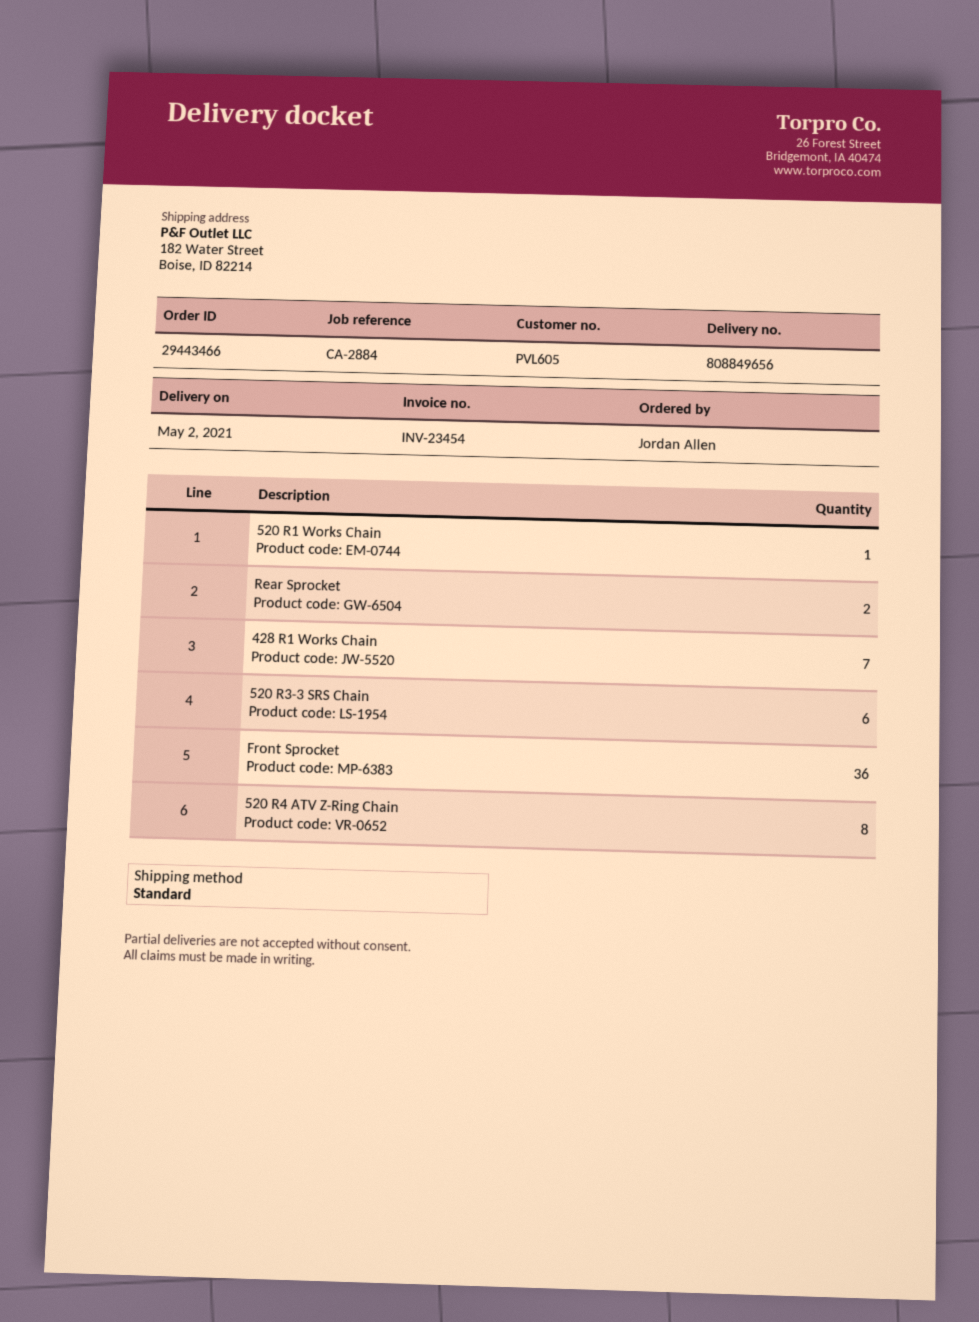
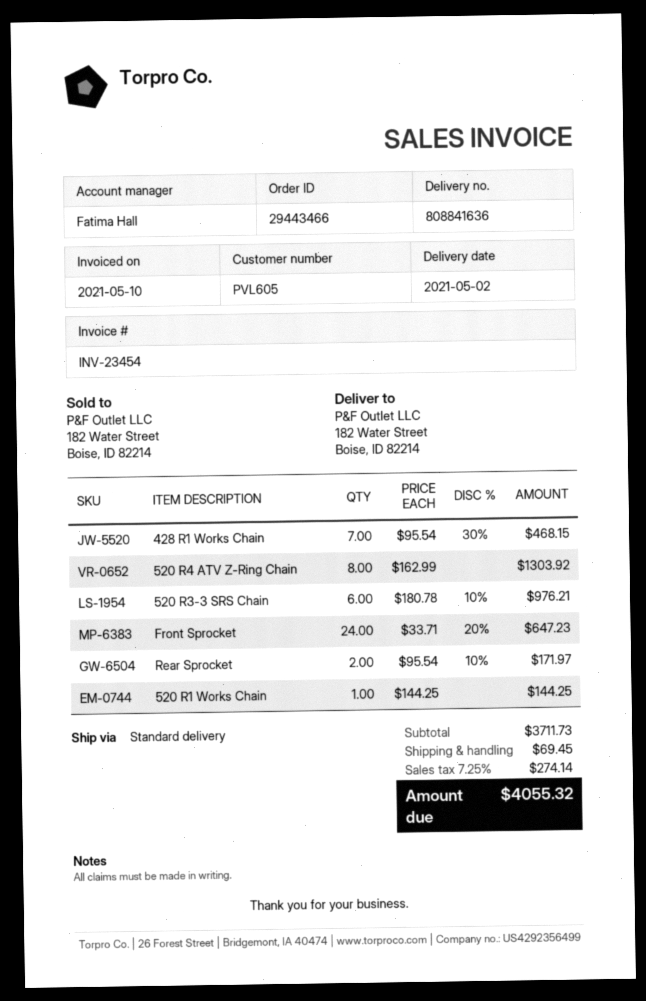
delivery note number: 808849656 -> 808841636
Front Sprocket: 36 -> 24

